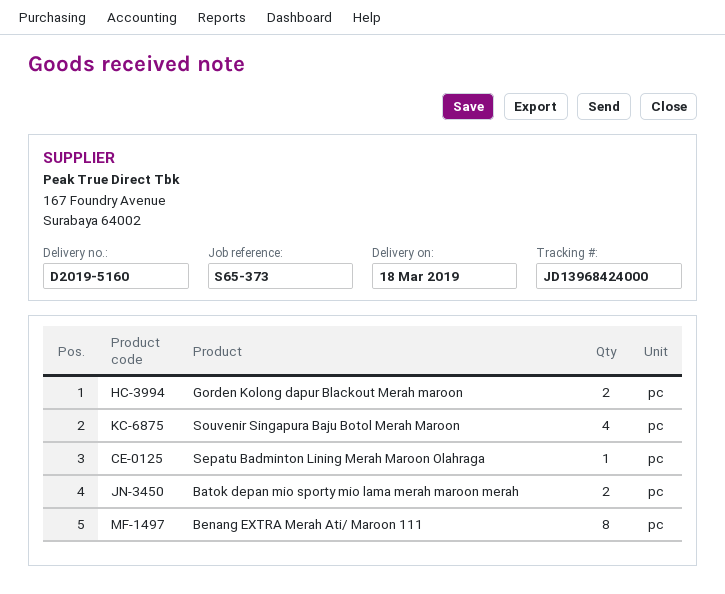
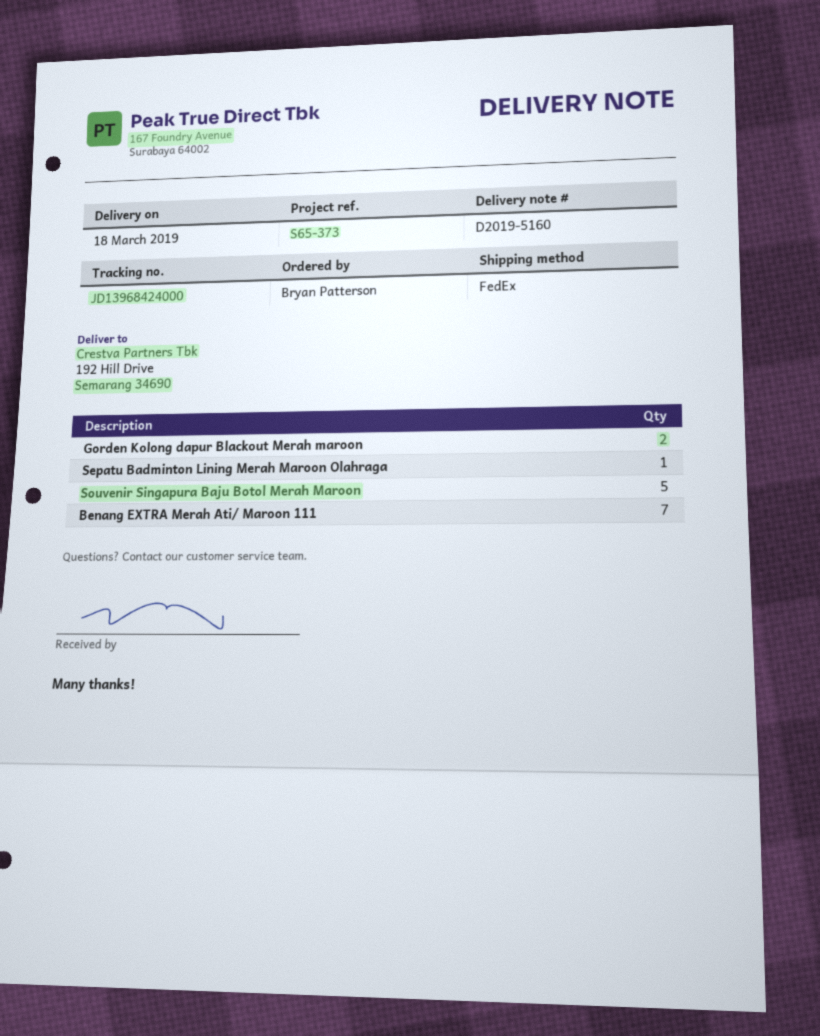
Souvenir Singapura Baju Botol Merah Maroon: 4 -> 5
Batok depan mio sporty mio lama merah maroon merah: 2 -> none
Benang EXTRA Merah Ati/ Maroon 111: 8 -> 7

